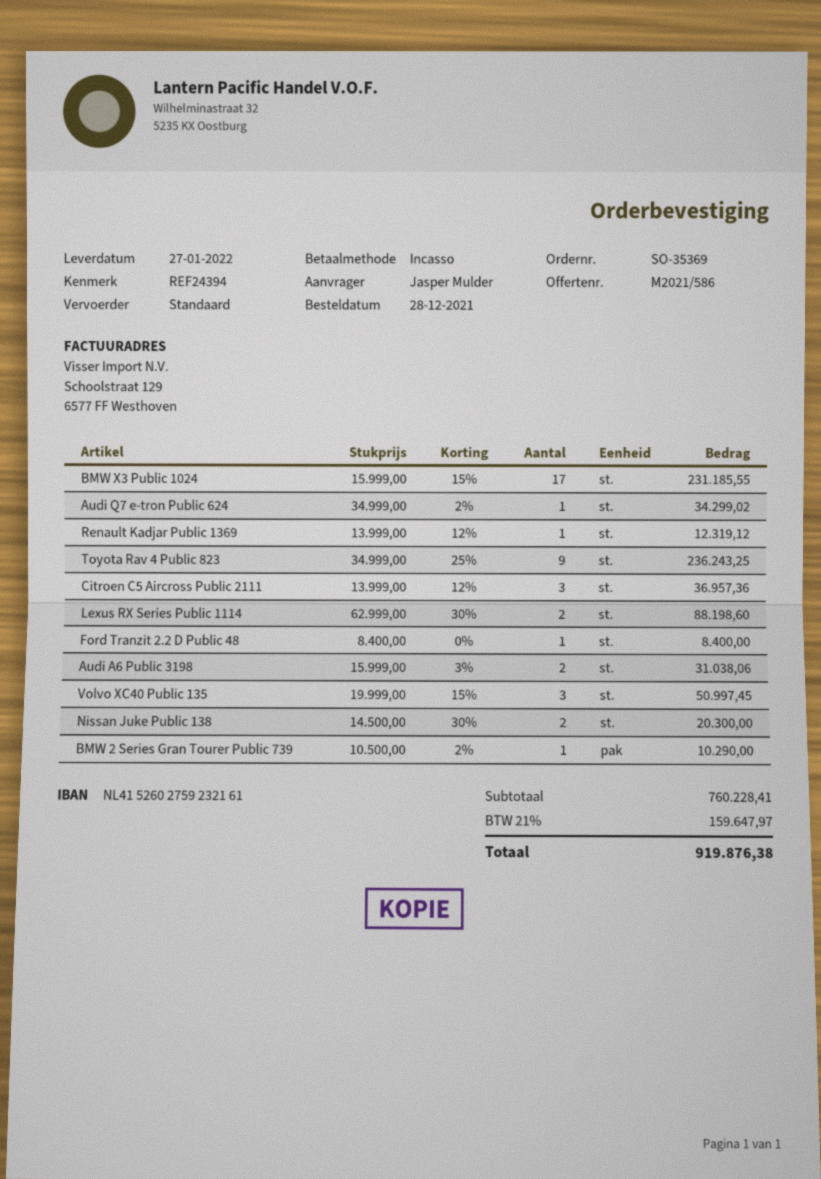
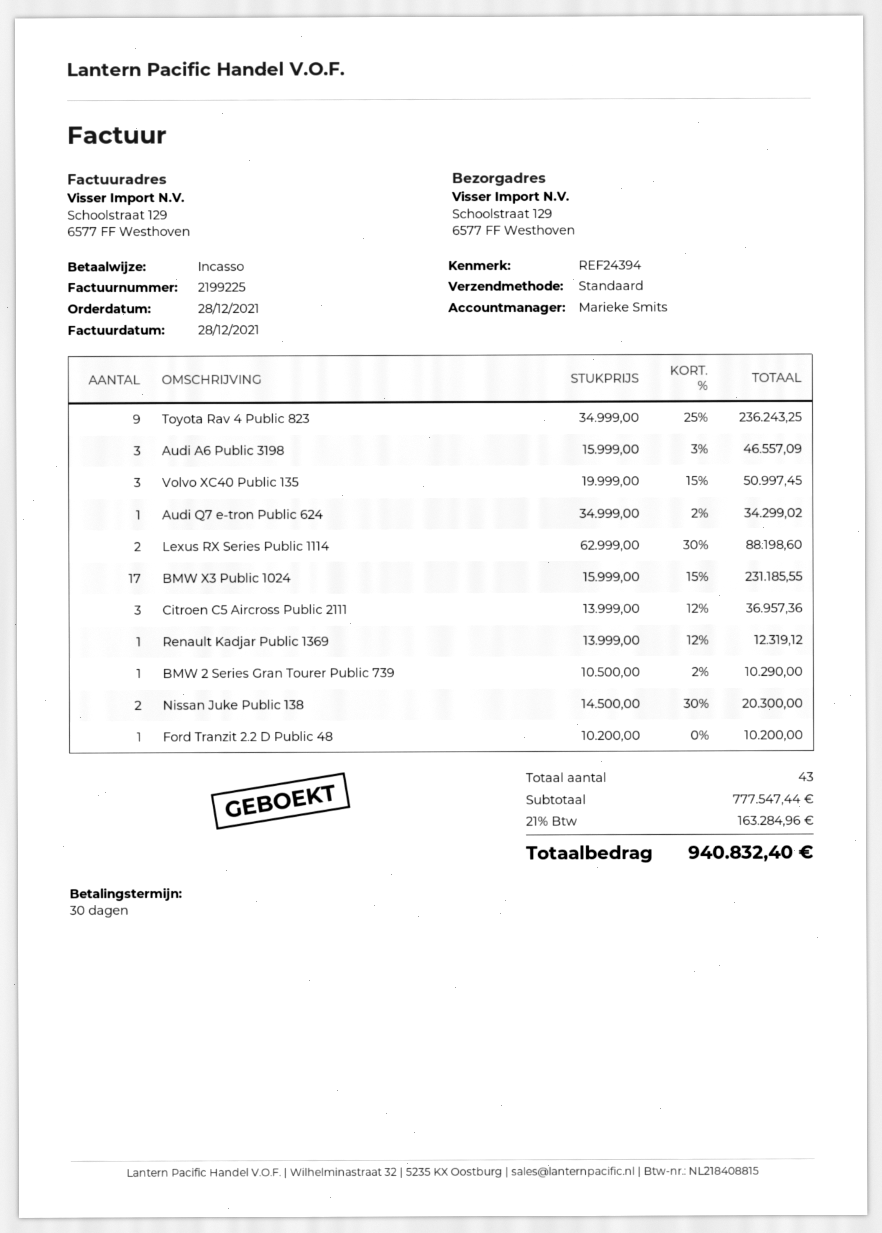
Ford Tranzit 2.2 D Public 48: 1 x 8400.00 = 8400.00 -> 1 x 10200.00 = 10200.00
Audi A6 Public 3198: 2 x 15999.00 - 3% = 31038.06 -> 3 x 15999.00 - 3% = 46557.09
subtotal: 760228.41 -> 777547.44
tax: 21% = 159647.97 -> 21% = 163284.96
total: 919876.38 -> 940832.40

